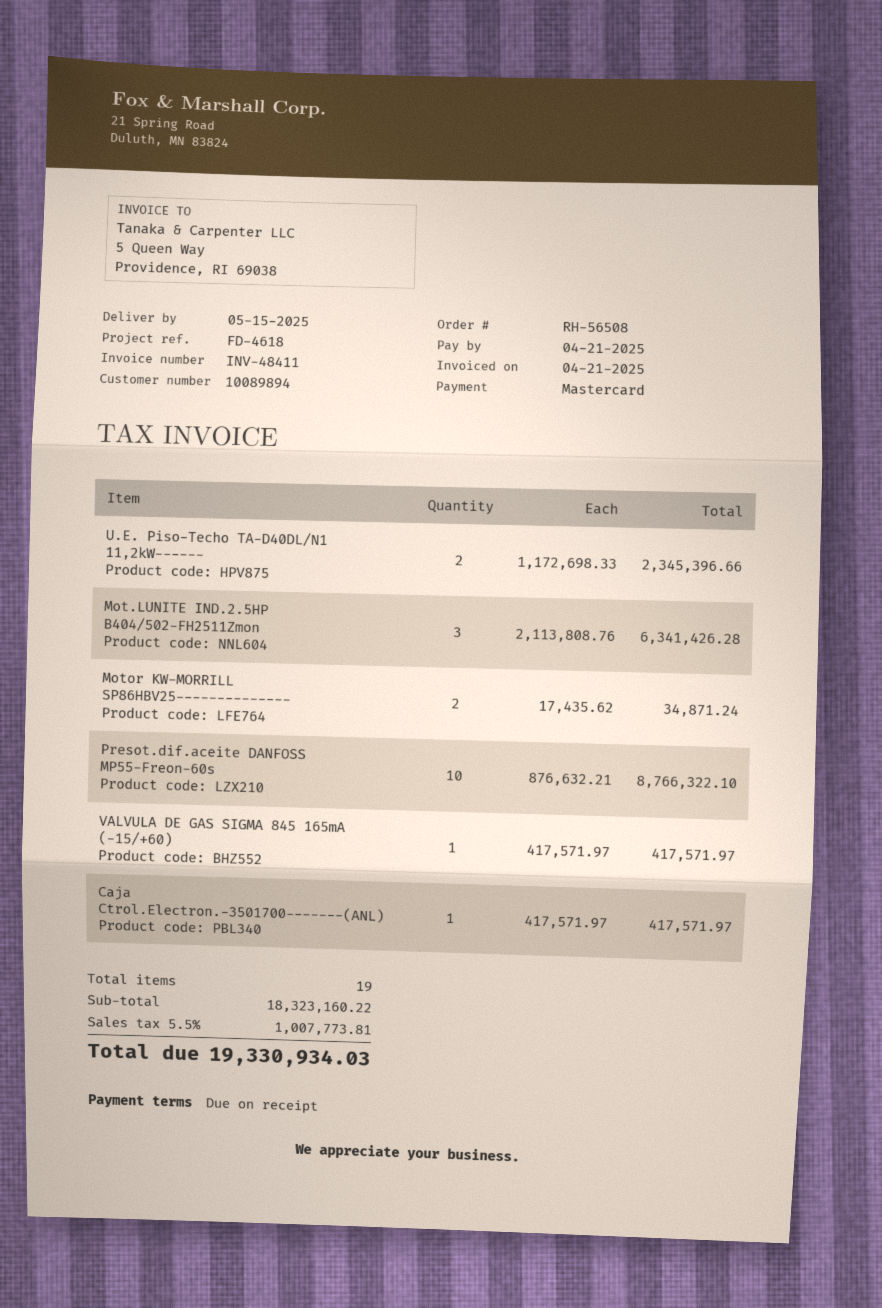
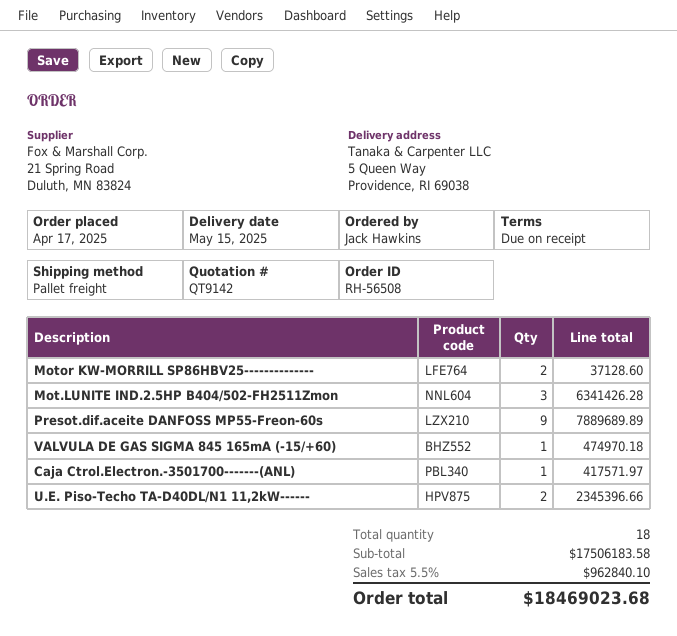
Motor KW-MORRILL SP86HBV25--------------: 2 for 34871.24 -> 2 for 37128.60
Presot.dif.aceite DANFOSS MP55-Freon-60s: 10 for 8766322.10 -> 9 for 7889689.89
VALVULA DE GAS SIGMA 845 165mA (-15/+60): 1 for 417571.97 -> 1 for 474970.18
total quantity: 19 -> 18
subtotal: 18323160.22 -> 17506183.58
tax: 5.5% = 1007773.81 -> 5.5% = 962840.10
total: 19330934.03 -> 18469023.68

